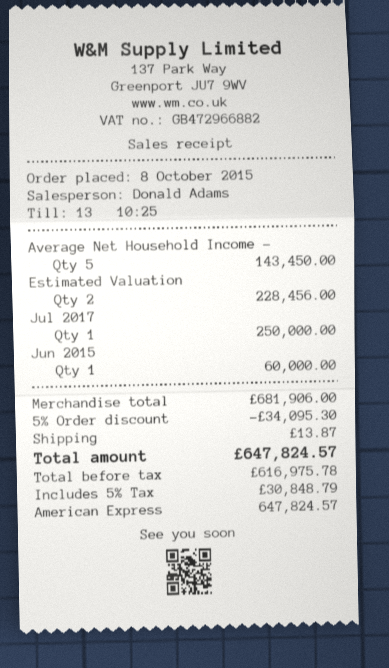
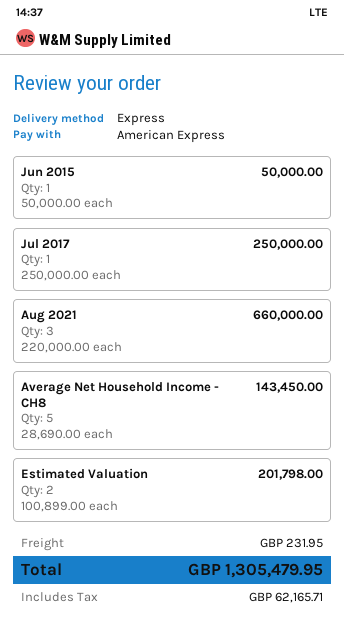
Estimated Valuation: 2 for 228456.00 -> 2 for 201798.00
Jun 2015: 1 for 60000.00 -> 1 for 50000.00
Aug 2021: none -> 3 for 660000.00
discount: 5% = 34095.30 -> none
shipping: 13.87 -> 231.95
tax: 30848.79 -> 62165.71
total: 647824.57 -> 1305479.95

